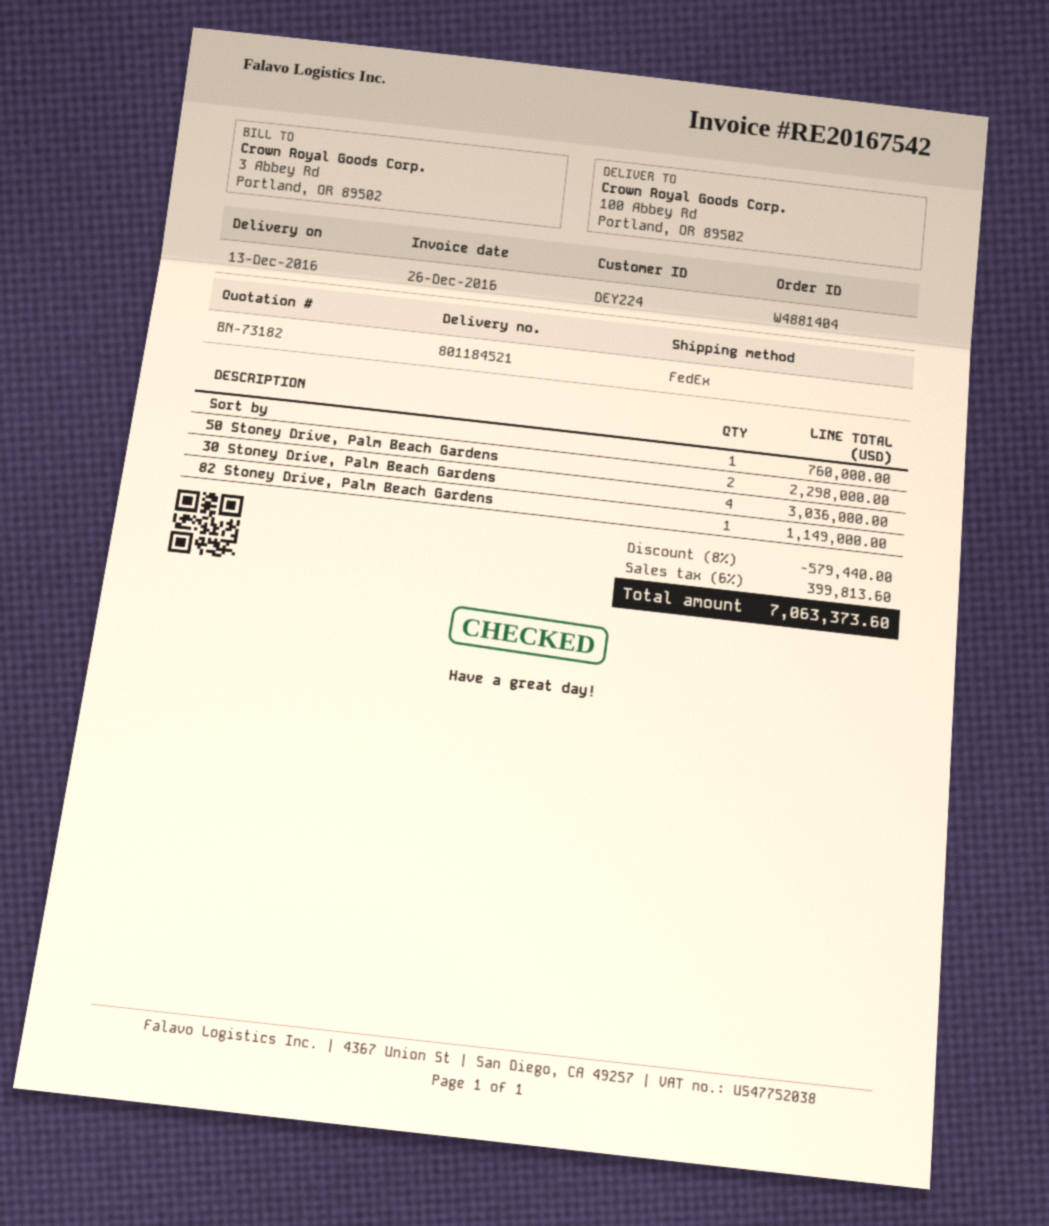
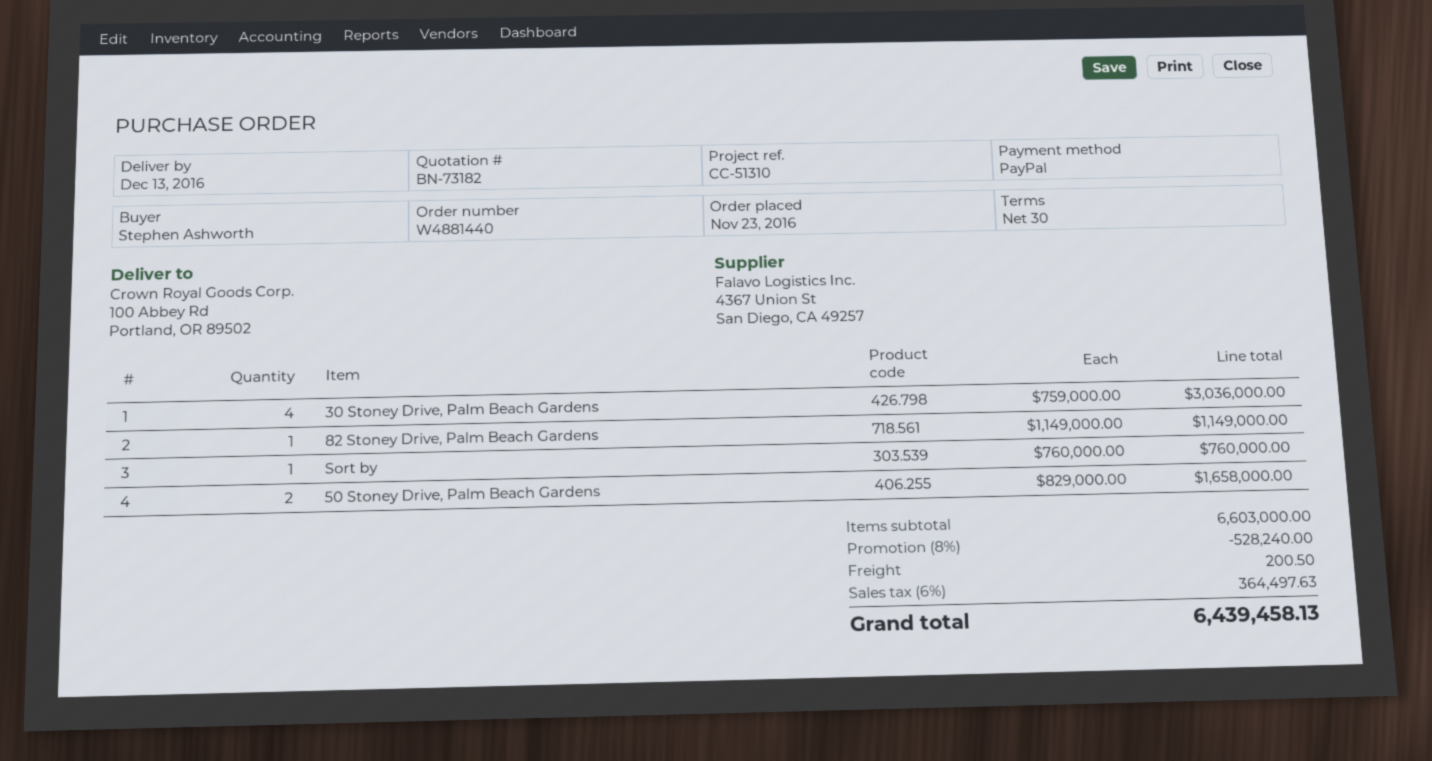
order number: W4881404 -> W4881440
50 Stoney Drive, Palm Beach Gardens: 2 for 2298000.00 -> 2 for 1658000.00
discount: 8% = 579440.00 -> 8% = 528240.00
shipping: none -> 200.50
tax: 6% = 399813.60 -> 6% = 364497.63
total: 7063373.60 -> 6439458.13

